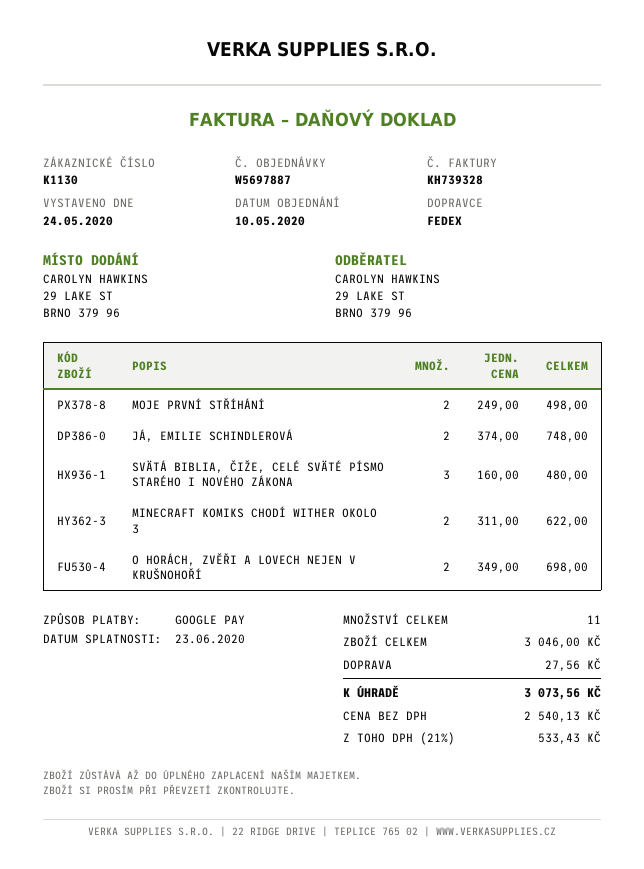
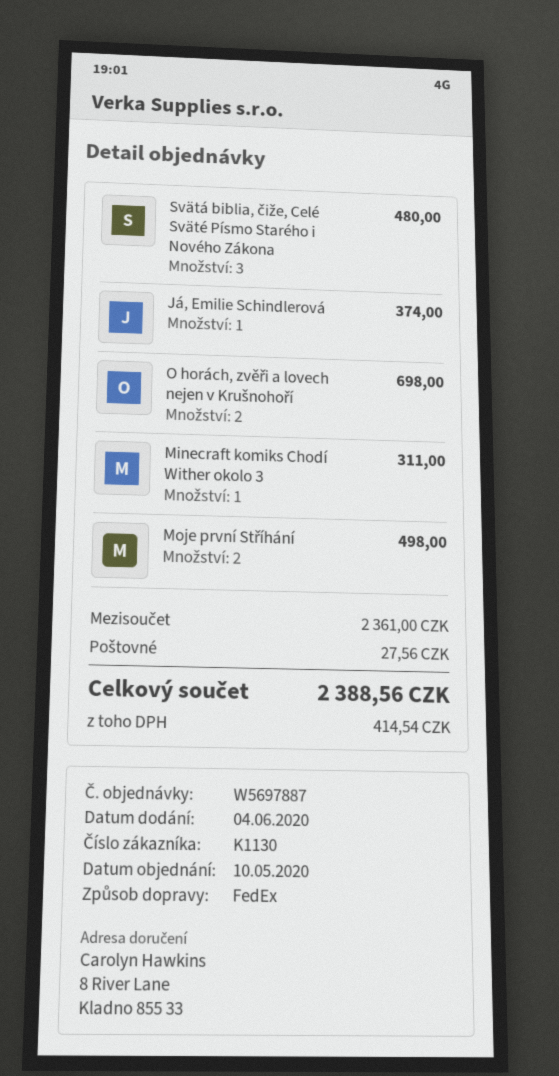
ship to: 29 LAKE ST, BRNO 379 96 -> 8 River Lane, Kladno 855 33
JÁ, EMILIE SCHINDLEROVÁ: 2 for 748.00 -> 1 for 374.00
MINECRAFT KOMIKS CHODÍ WITHER OKOLO 3: 2 for 622.00 -> 1 for 311.00
subtotal: 3046.00 -> 2361.00
tax: 533.43 -> 414.54
total: 3073.56 -> 2388.56

